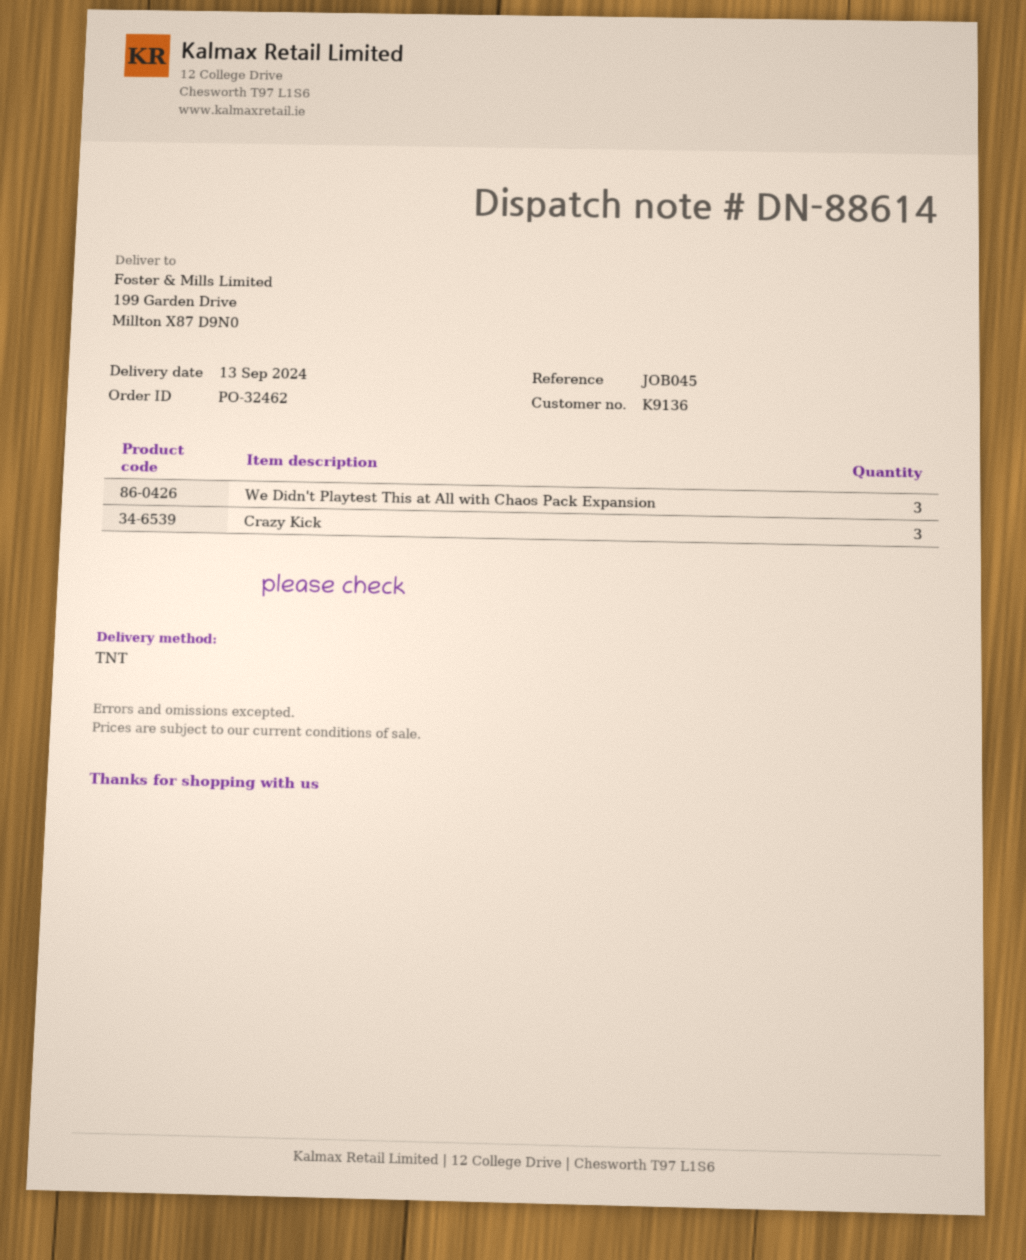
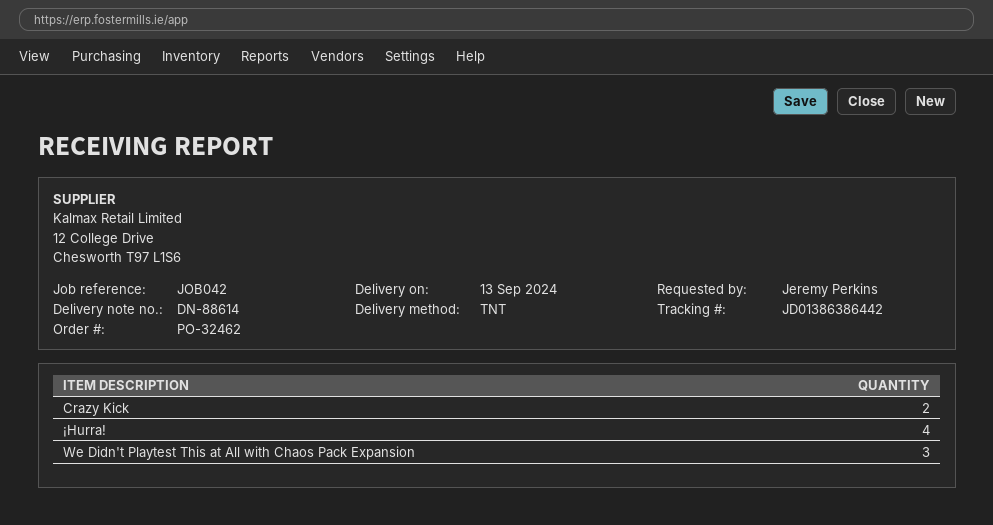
reference: JOB045 -> JOB042
Crazy Kick: 3 -> 2
¡Hurra!: none -> 4

